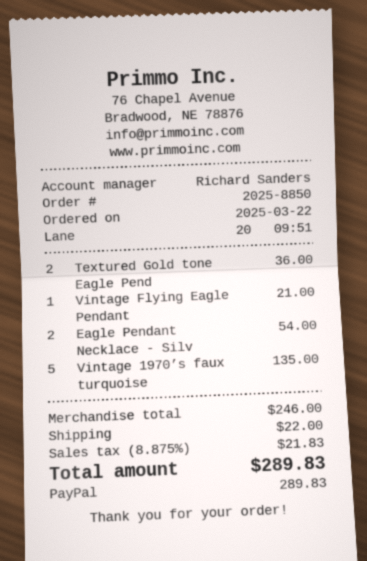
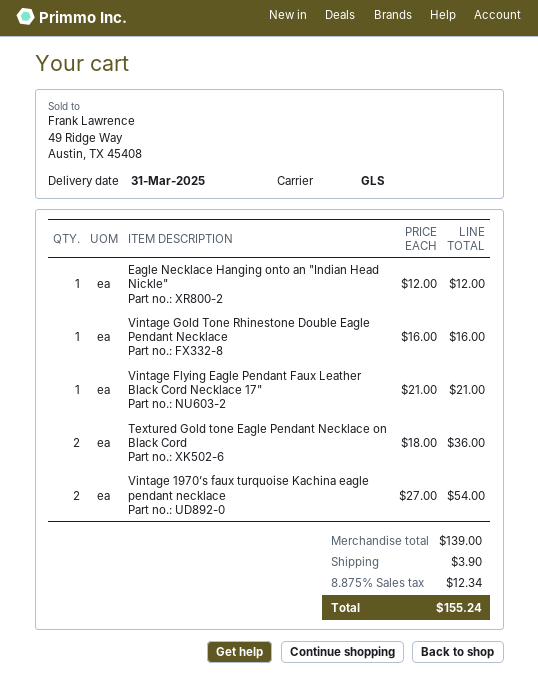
Eagle Pendant Necklace - Silv: 2 for 54.00 -> none
Vintage 1970’s faux turquoise: 5 for 135.00 -> 2 for 54.00
Eagle Necklace Hanging onto an "Indian Head Nickle": none -> 1 for 12.00
Vintage Gold Tone Rhinestone Double Eagle Pendant Necklace: none -> 1 for 16.00
subtotal: 246.00 -> 139.00
shipping: 22.00 -> 3.90
tax: 8.875% = 21.83 -> 8.875% = 12.34
total: 289.83 -> 155.24

